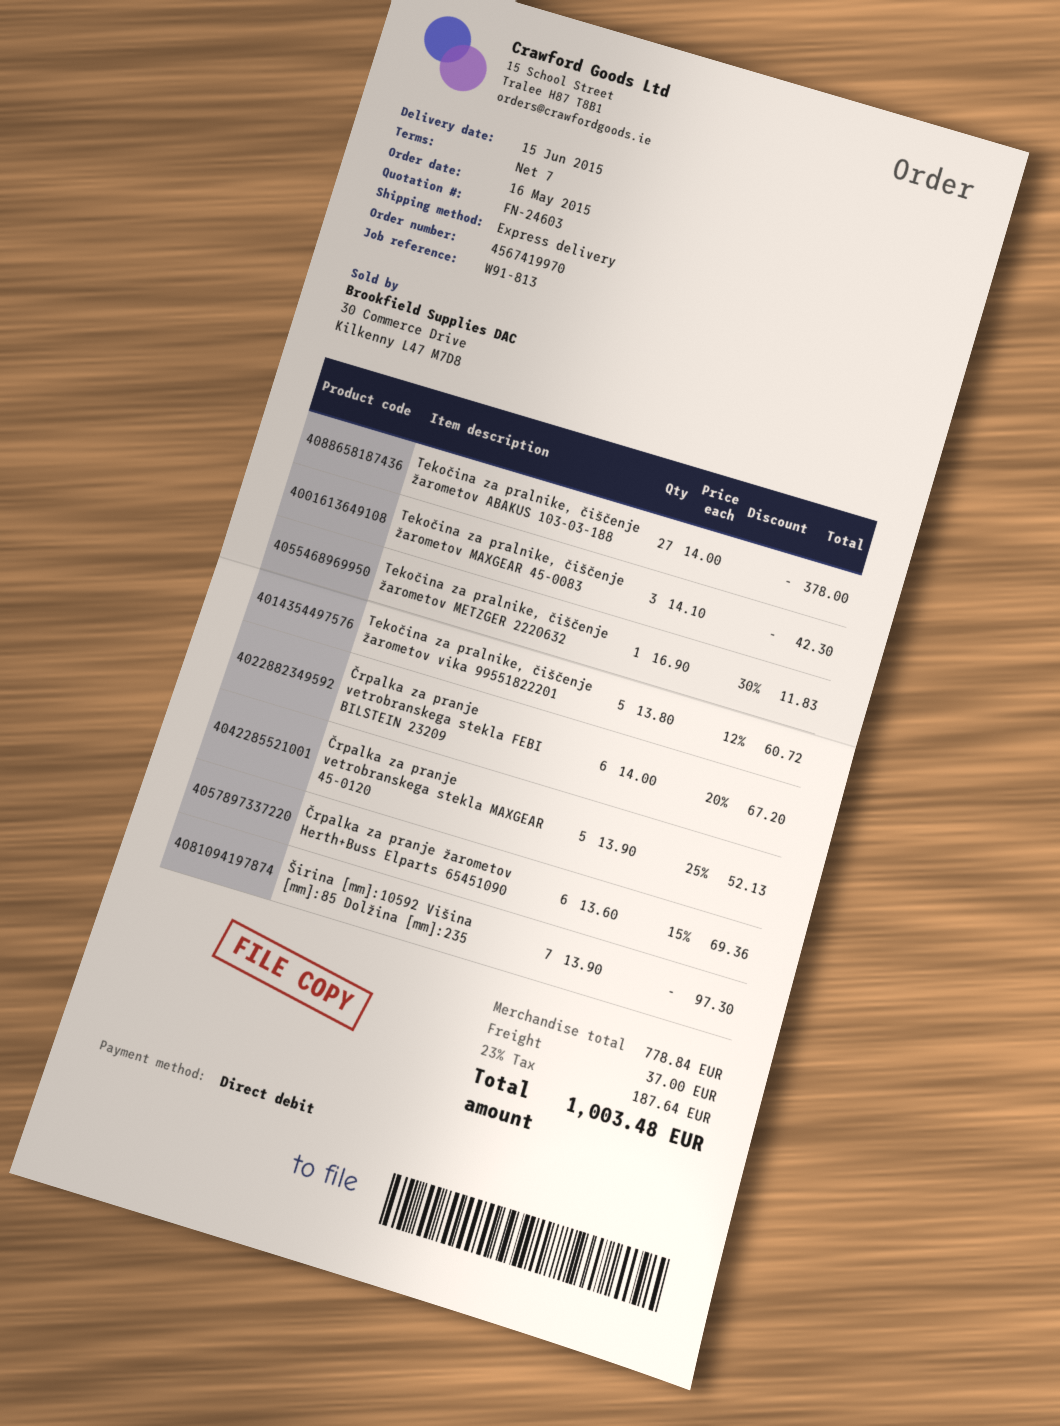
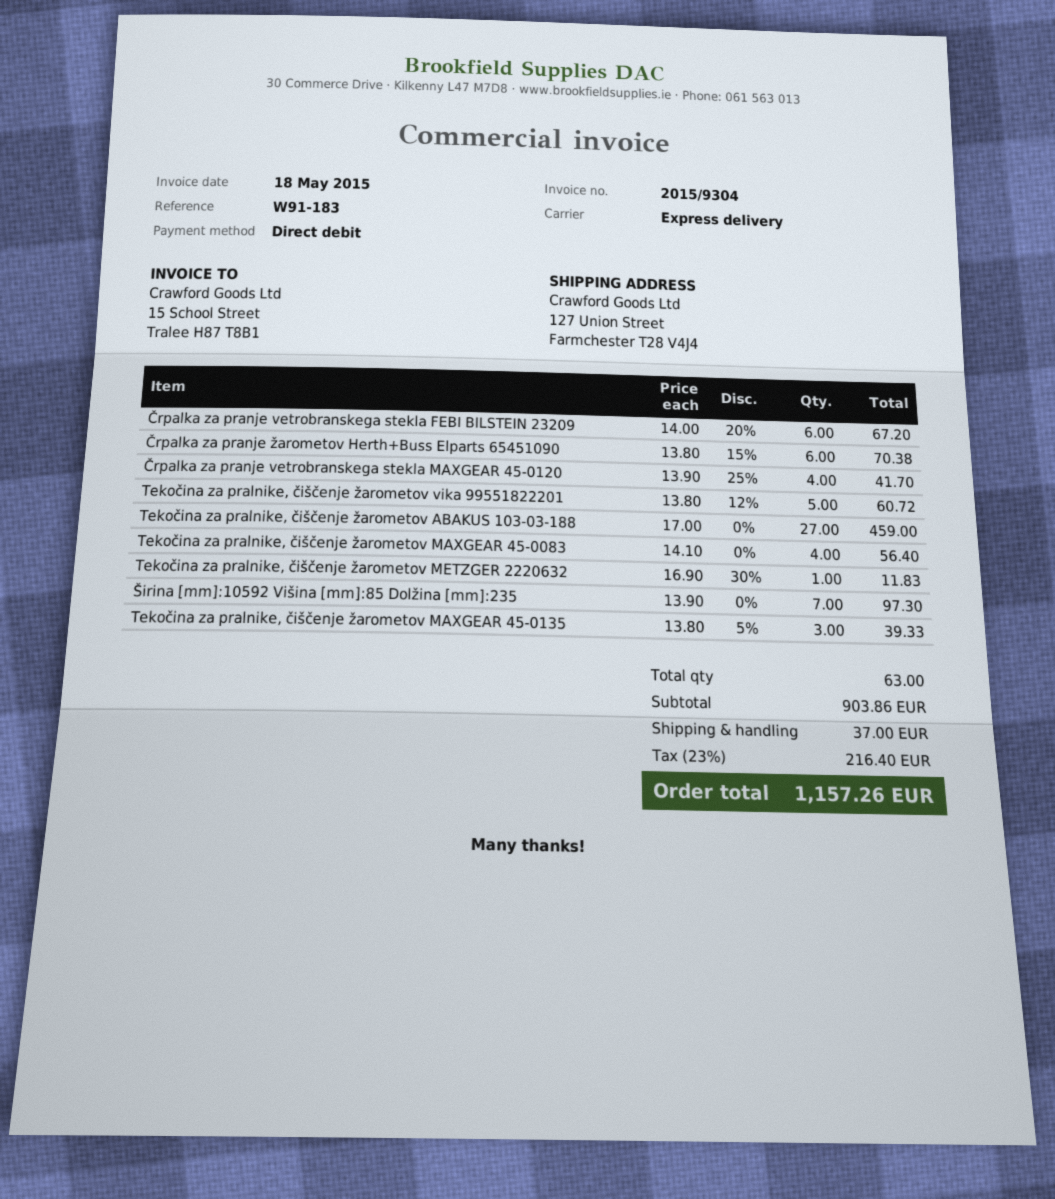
reference: W91-813 -> W91-183
Tekočina za pralnike, čiščenje žarometov ABAKUS 103-03-188: 27 x 14.00 = 378.00 -> 27 x 17.00 = 459.00
Tekočina za pralnike, čiščenje žarometov MAXGEAR 45-0083: 3 x 14.10 = 42.30 -> 4 x 14.10 = 56.40
Črpalka za pranje vetrobranskega stekla MAXGEAR 45-0120: 5 x 13.90 - 25% = 52.13 -> 4 x 13.90 - 25% = 41.70
Črpalka za pranje žarometov Herth+Buss Elparts 65451090: 6 x 13.60 - 15% = 69.36 -> 6 x 13.80 - 15% = 70.38
Tekočina za pralnike, čiščenje žarometov MAXGEAR 45-0135: none -> 3 x 13.80 - 5% = 39.33
subtotal: 778.84 -> 903.86
tax: 23% = 187.64 -> 23% = 216.40
total: 1003.48 -> 1157.26

